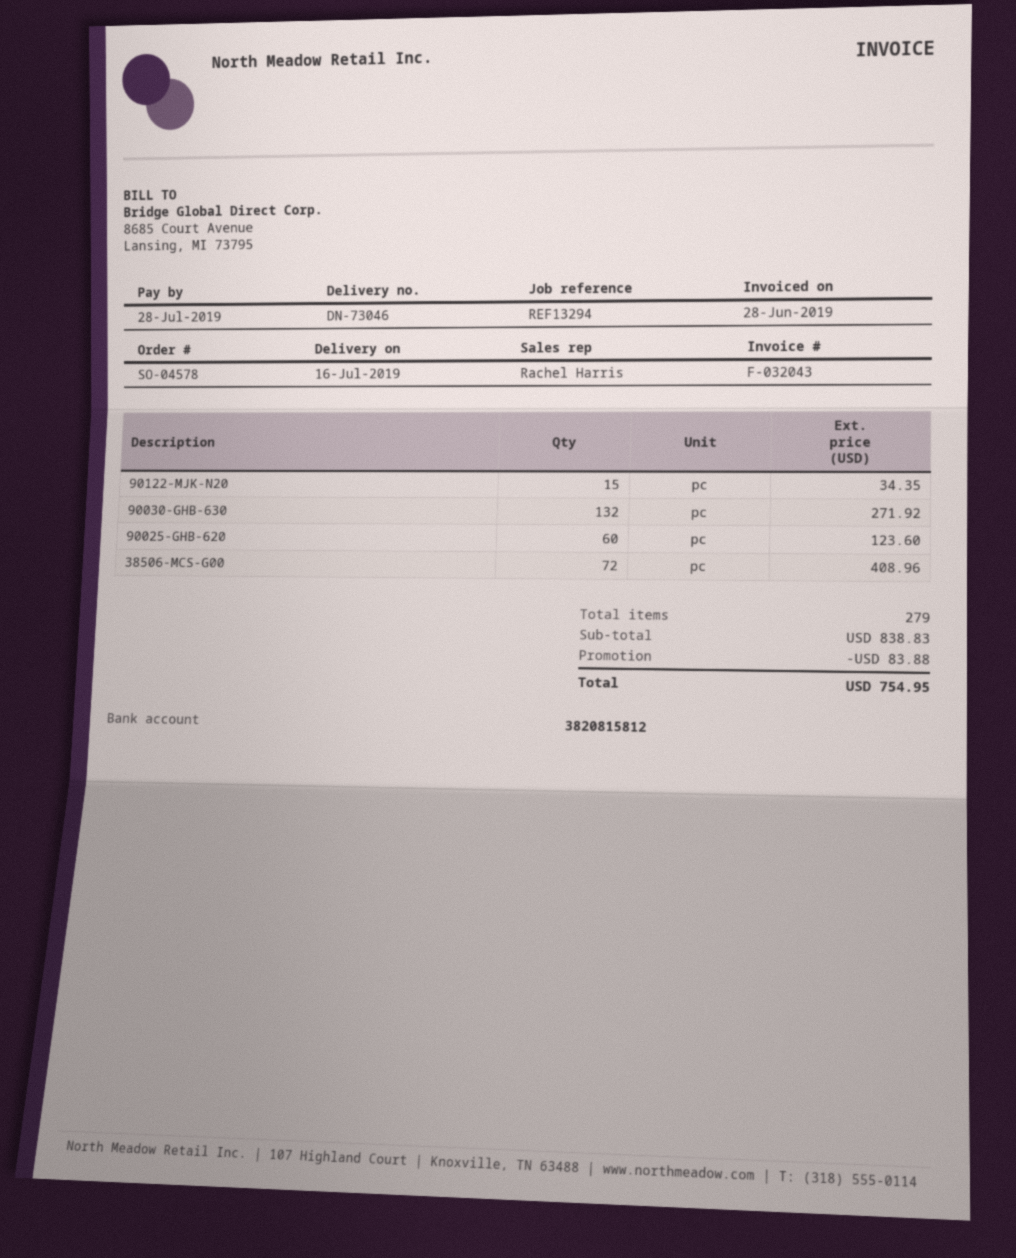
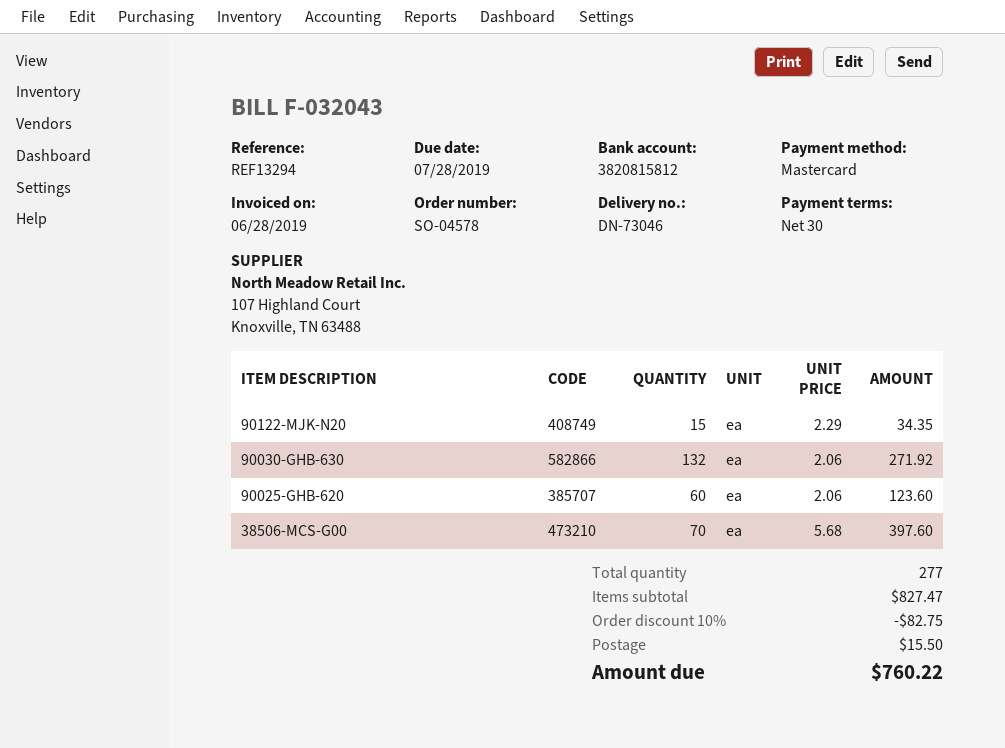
38506-MCS-G00: 72 for 408.96 -> 70 for 397.60
total quantity: 279 -> 277
subtotal: 838.83 -> 827.47
discount: 83.88 -> 82.75
shipping: none -> 15.50
total: 754.95 -> 760.22

